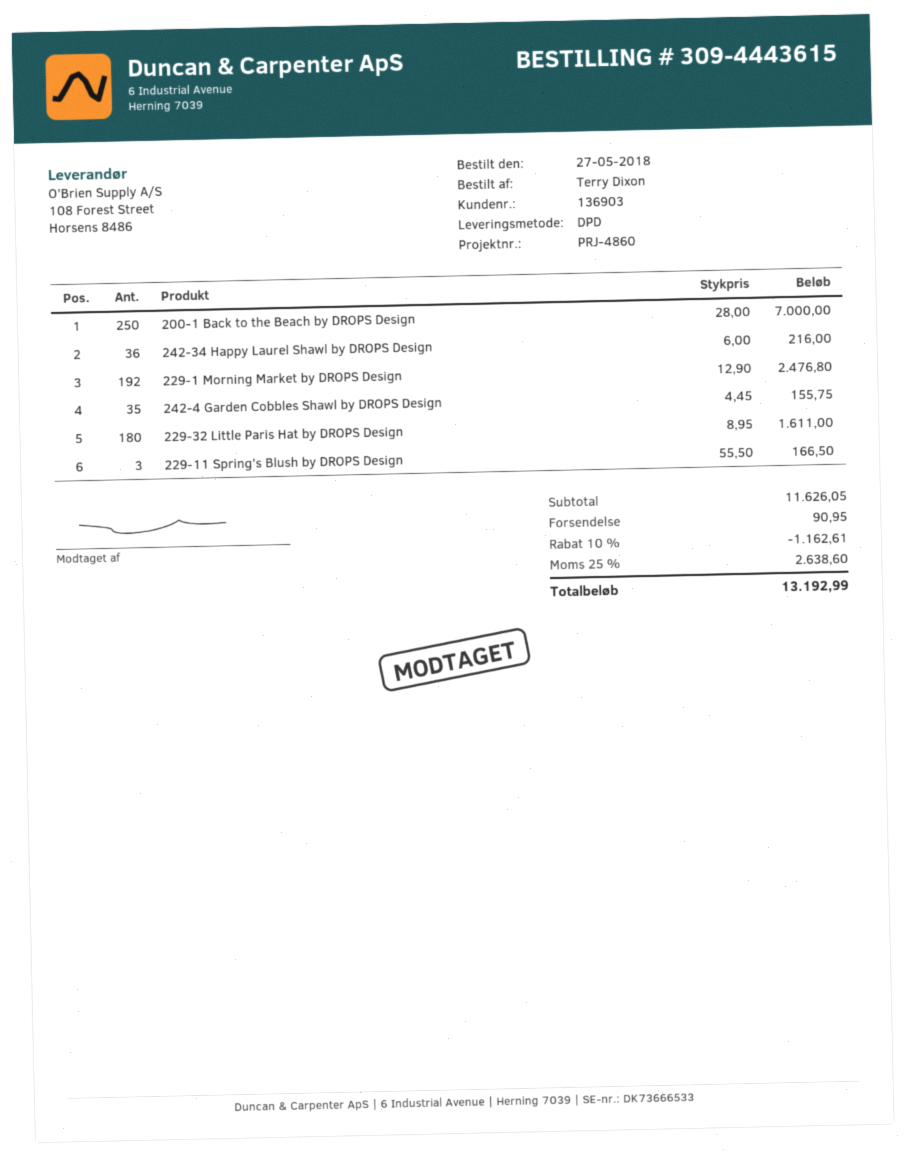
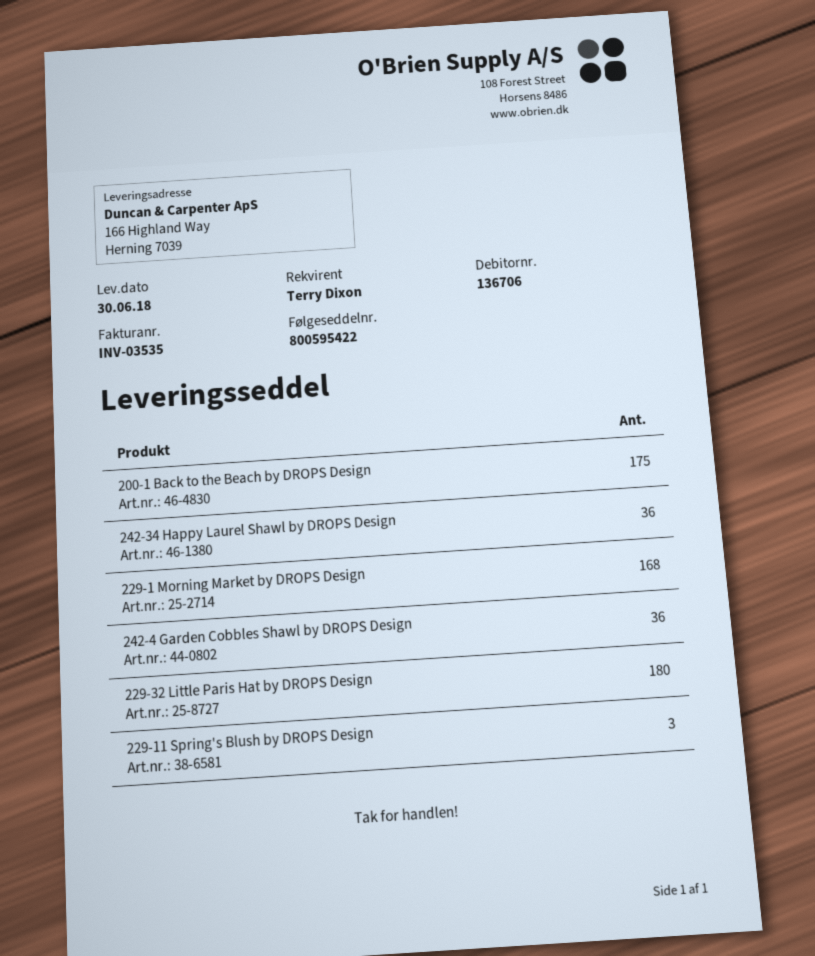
customer number: 136903 -> 136706
200-1 Back to the Beach by DROPS Design: 250 -> 175
229-1 Morning Market by DROPS Design: 192 -> 168
242-4 Garden Cobbles Shawl by DROPS Design: 35 -> 36

